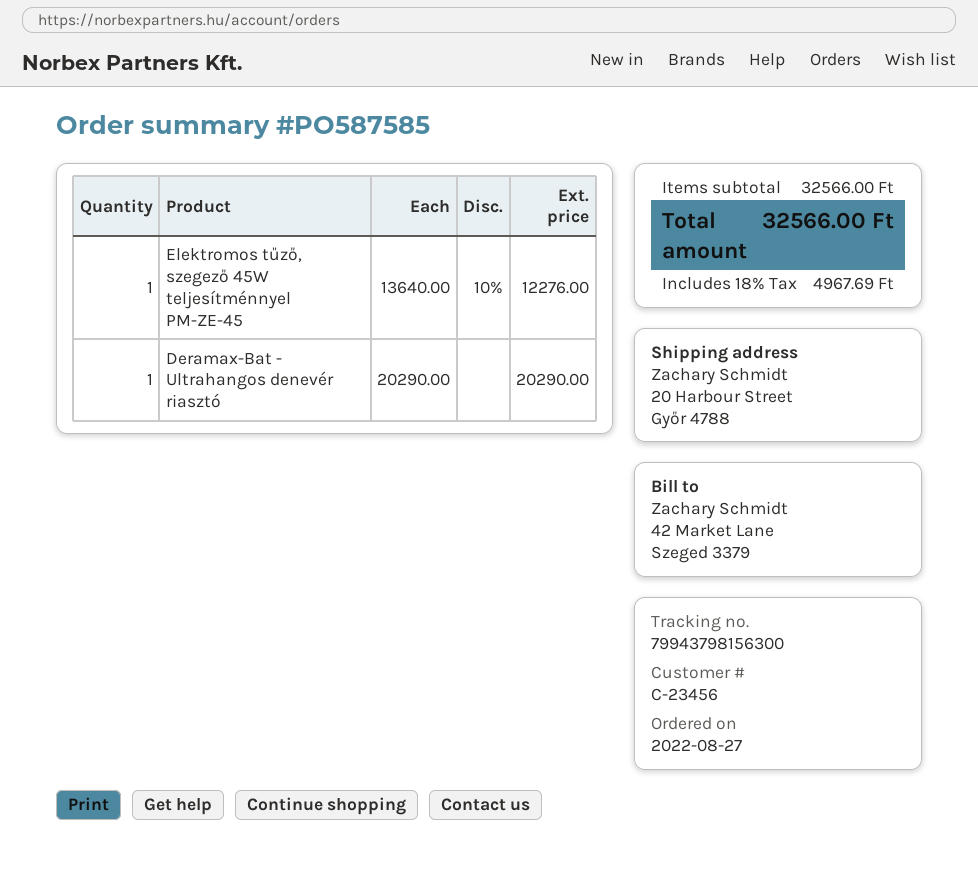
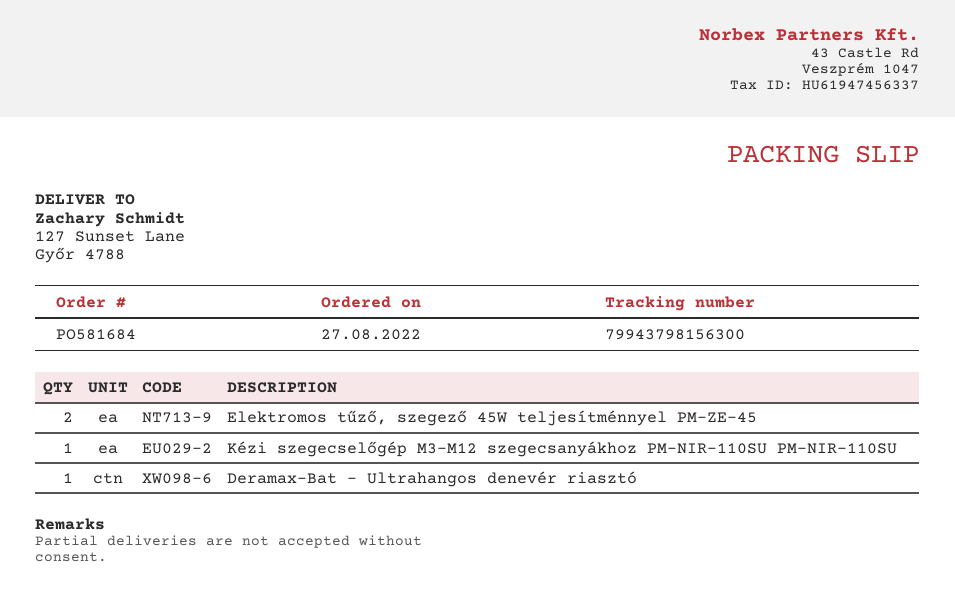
order number: PO587585 -> PO581684
ship to: 20 Harbour Street, Győr 4788 -> 127 Sunset Lane, Győr 4788
Elektromos tűző, szegező 45W teljesítménnyel PM-ZE-45: 1 -> 2
Kézi szegecselőgép M3-M12 szegecsanyákhoz PM-NIR-110SU PM-NIR-110SU: none -> 1

